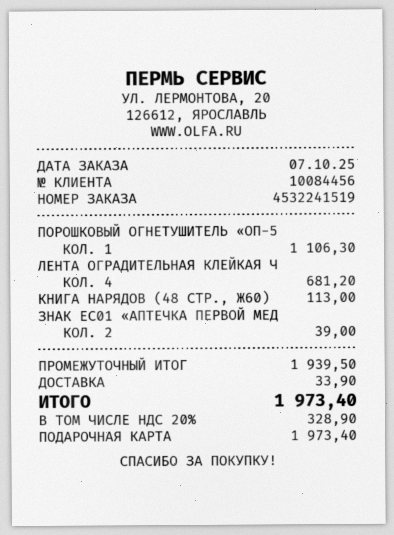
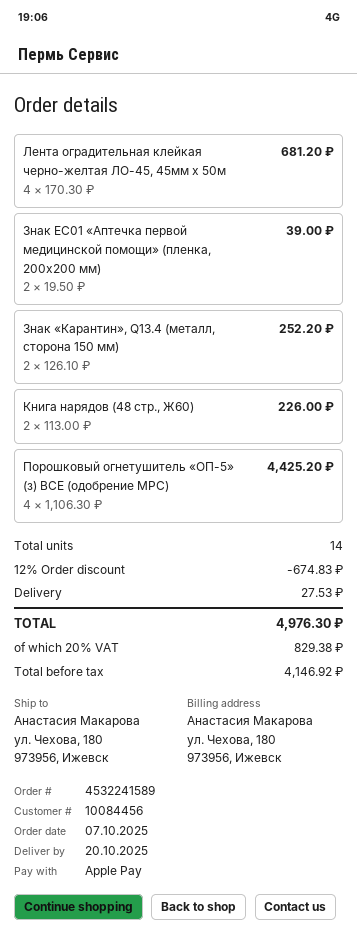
order number: 4532241519 -> 4532241589
payment method: gift card -> Apple Pay
ПОРОШКОВЫЙ ОГНЕТУШИТЕЛЬ «ОП-5: 1 for 1106.30 -> 4 for 4425.20
КНИГА НАРЯДОВ (48 СТР., Ж60): 1 for 113.00 -> 2 for 226.00
Знак «Карантин», Q13.4 (металл, сторона 150 мм): none -> 2 for 252.20
discount: none -> 12% = 674.83
shipping: 33.90 -> 27.53
tax: 20% = 328.90 -> 20% = 829.38
total: 1973.40 -> 4976.30

